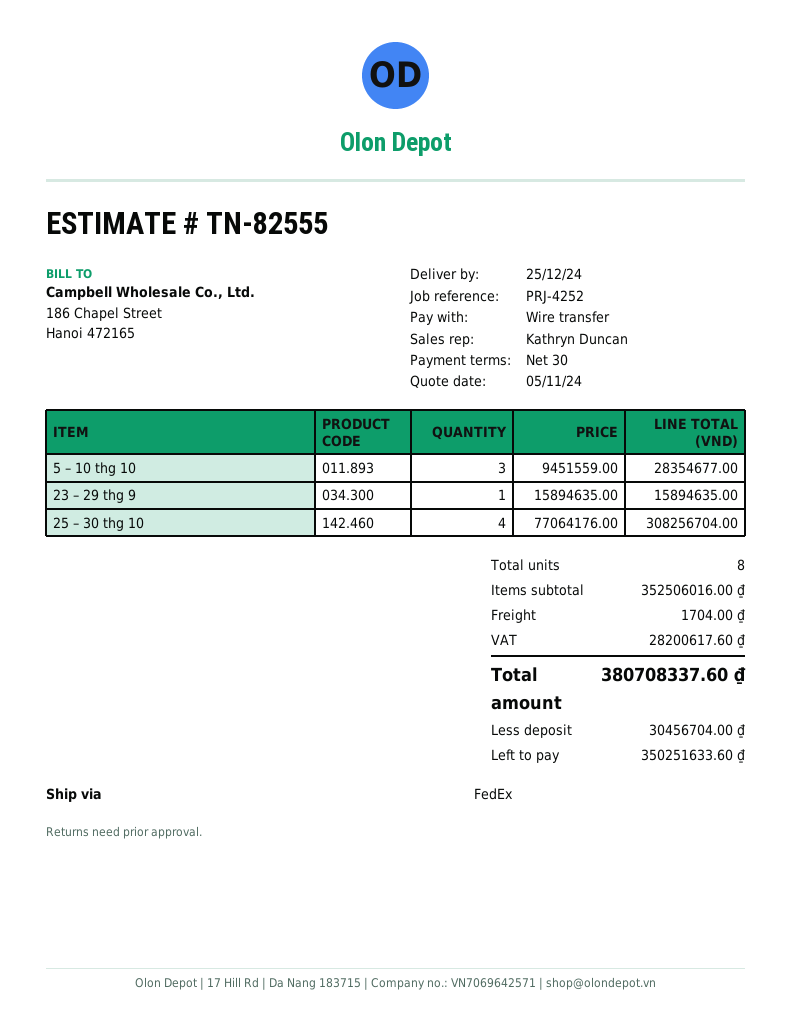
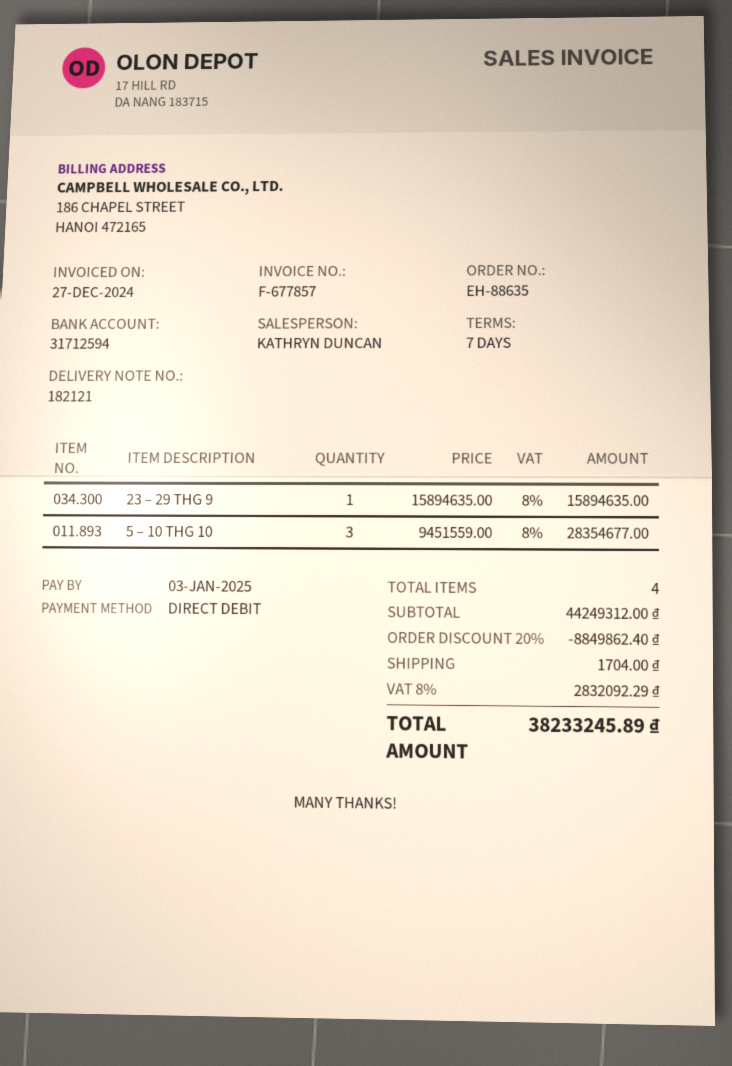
payment terms: 30 days -> 7 days
payment method: bank transfer -> direct debit
25 – 30 thg 10: 4 x 77064176.00 = 308256704.00 -> none
total quantity: 8 -> 4
subtotal: 352506016.00 -> 44249312.00
discount: none -> 20% = 8849862.40
tax: 28200617.60 -> 2832092.29
total: 380708337.60 -> 38233245.89

